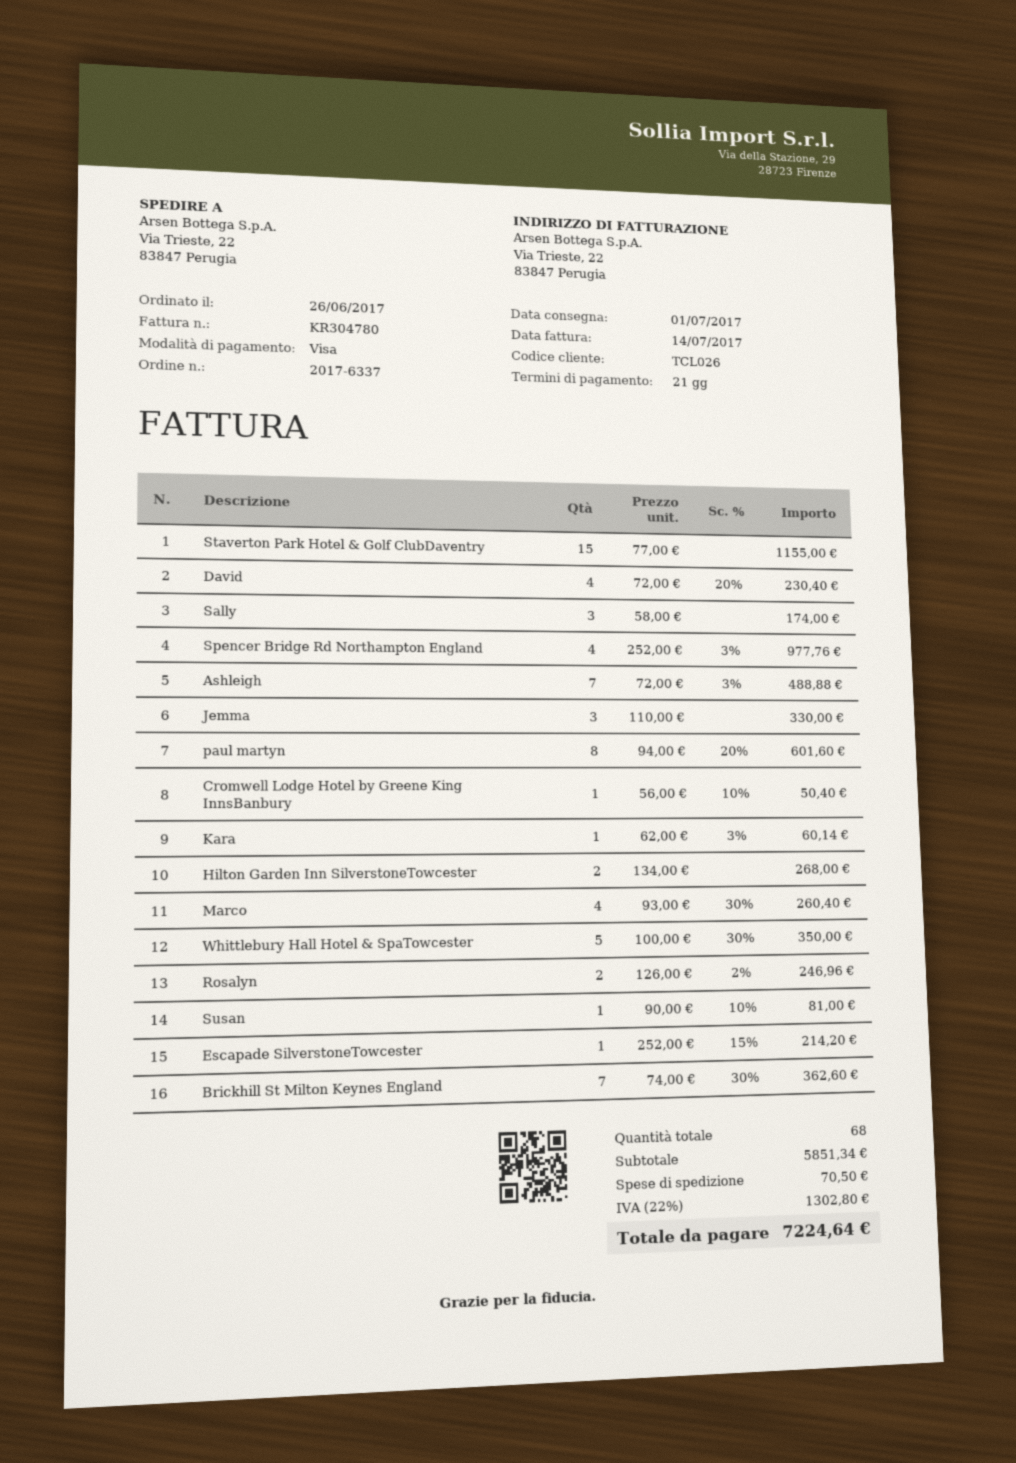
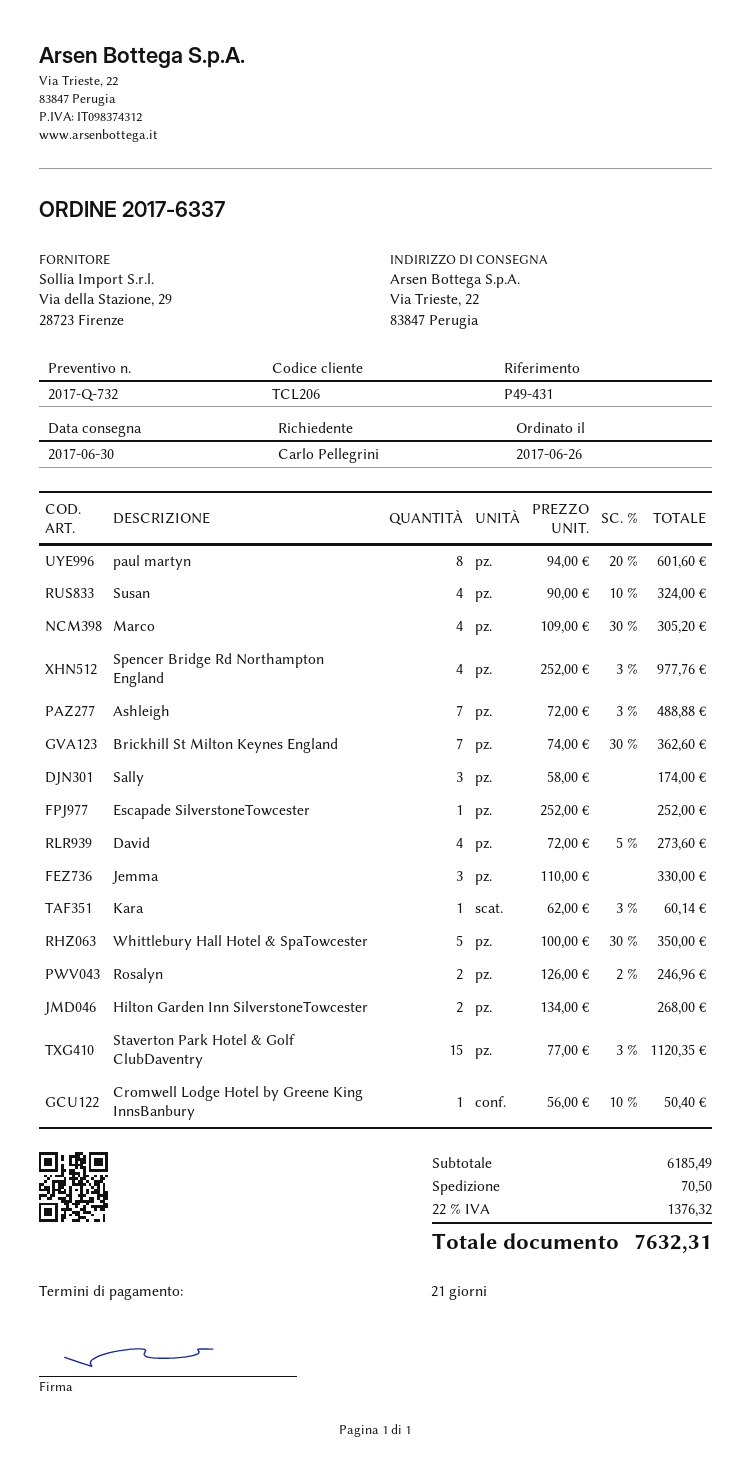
delivery date: 2017-07-01 -> 2017-06-30
customer number: TCL026 -> TCL206
Staverton Park Hotel & Golf ClubDaventry: 15 x 77.00 = 1155.00 -> 15 x 77.00 - 3% = 1120.35
David: 4 x 72.00 - 20% = 230.40 -> 4 x 72.00 - 5% = 273.60
Marco: 4 x 93.00 - 30% = 260.40 -> 4 x 109.00 - 30% = 305.20
Susan: 1 x 90.00 - 10% = 81.00 -> 4 x 90.00 - 10% = 324.00
Escapade SilverstoneTowcester: 1 x 252.00 - 15% = 214.20 -> 1 x 252.00 = 252.00
subtotal: 5851.34 -> 6185.49
tax: 22% = 1302.80 -> 22% = 1376.32
total: 7224.64 -> 7632.31

